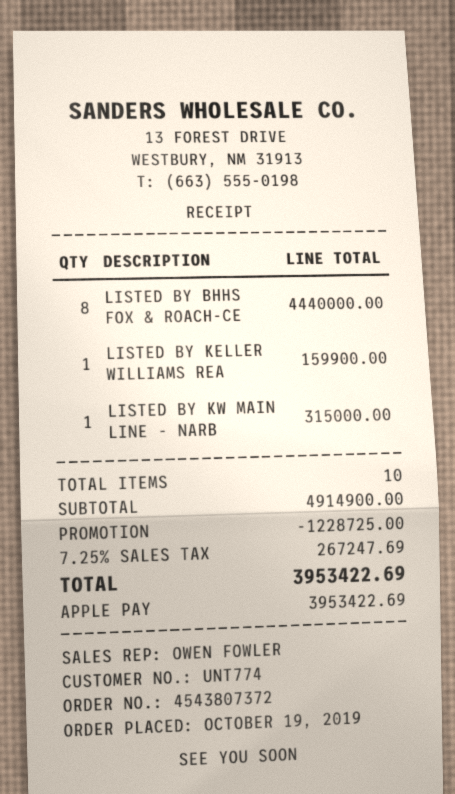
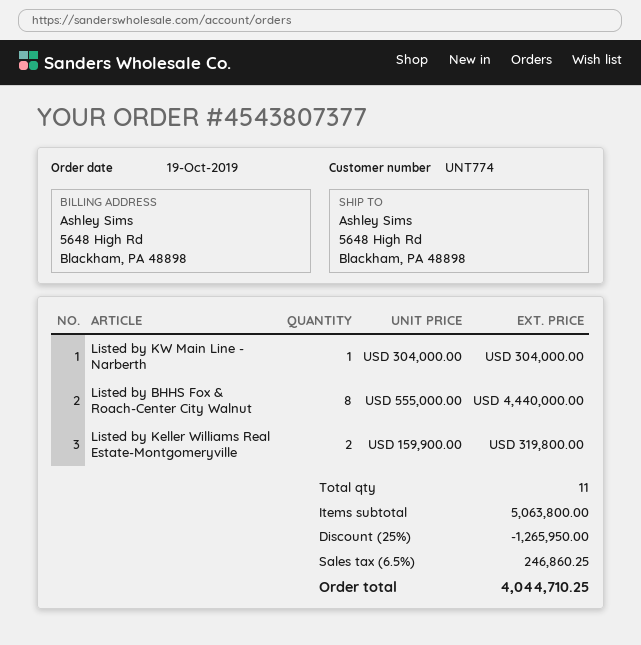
order number: 4543807372 -> 4543807377
LISTED BY KELLER WILLIAMS REA: 1 for 159900.00 -> 2 for 319800.00
LISTED BY KW MAIN LINE - NARB: 1 for 315000.00 -> 1 for 304000.00
total quantity: 10 -> 11
subtotal: 4914900.00 -> 5063800.00
discount: 1228725.00 -> 1265950.00
tax: 7.25% = 267247.69 -> 6.5% = 246860.25
total: 3953422.69 -> 4044710.25

